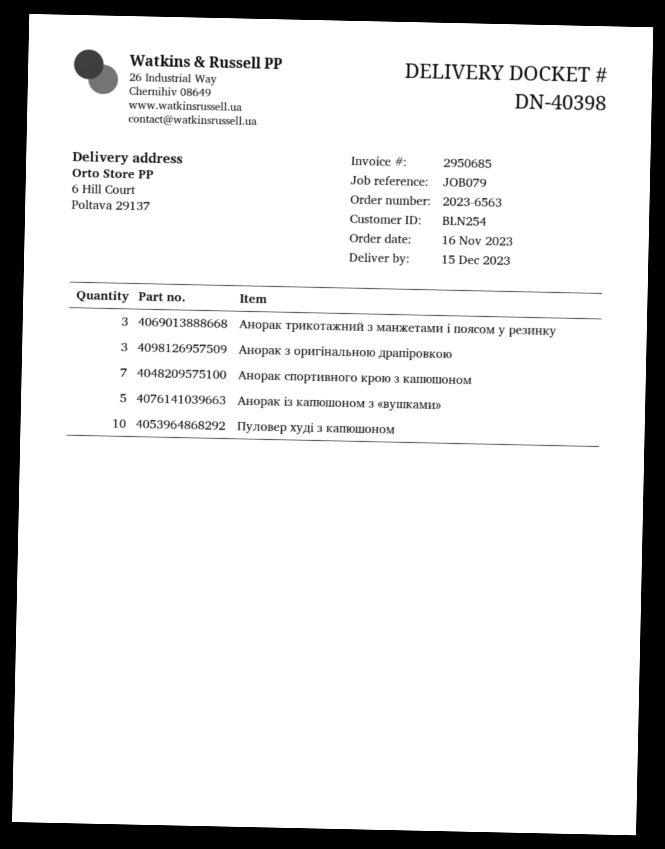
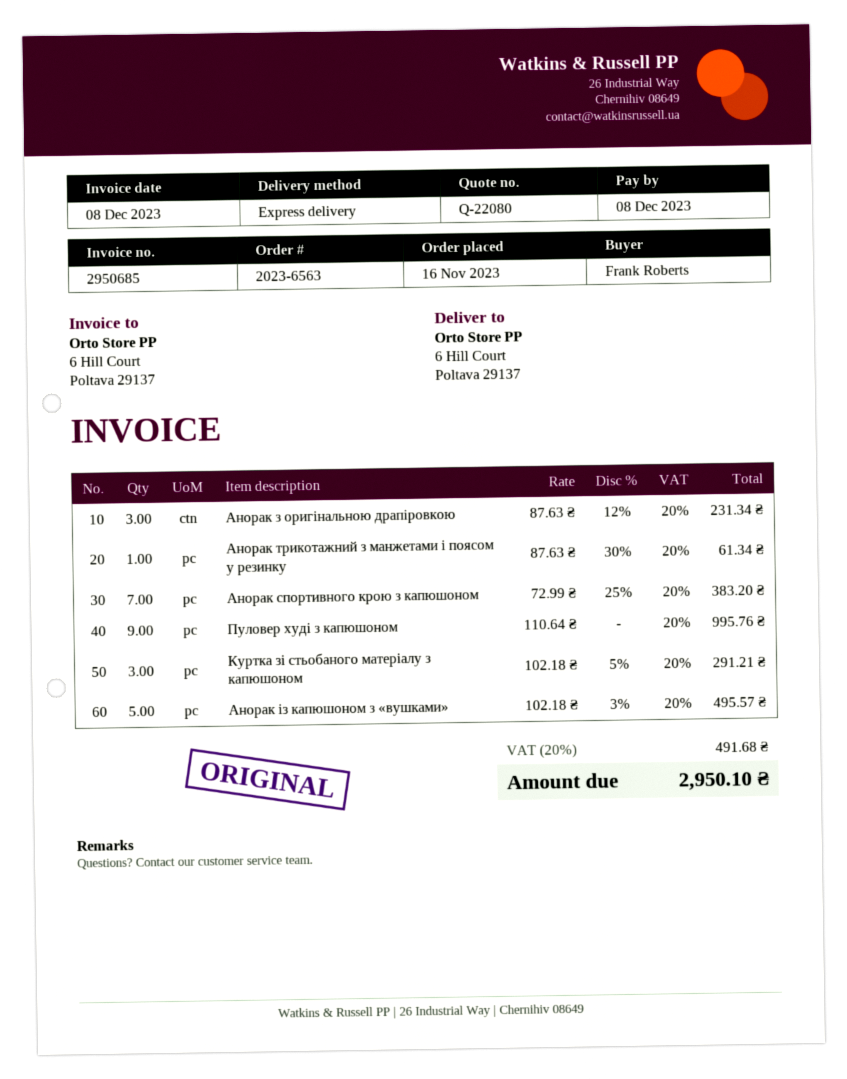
Анорак трикотажний з манжетами і поясом у резинку: 3 -> 1
Пуловер худі з капюшоном: 10 -> 9
Куртка зі стьобаного матеріалу з капюшоном: none -> 3

